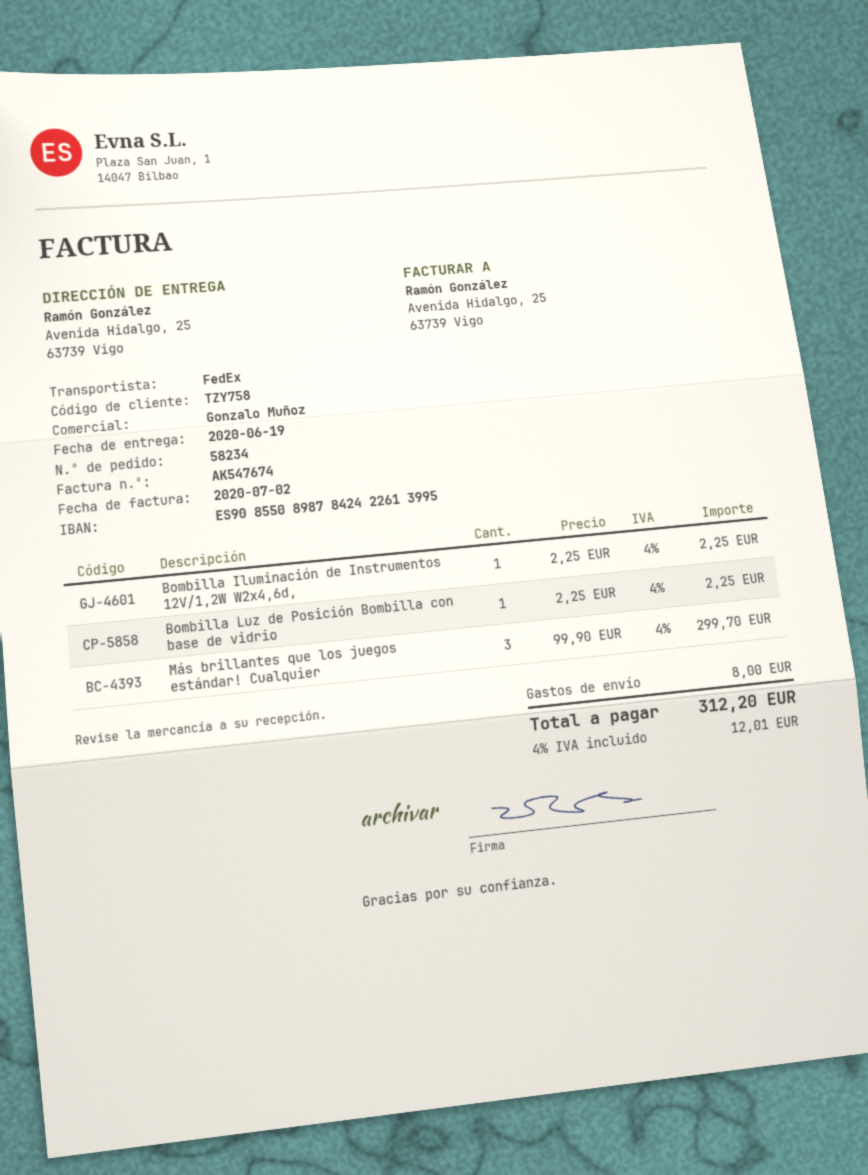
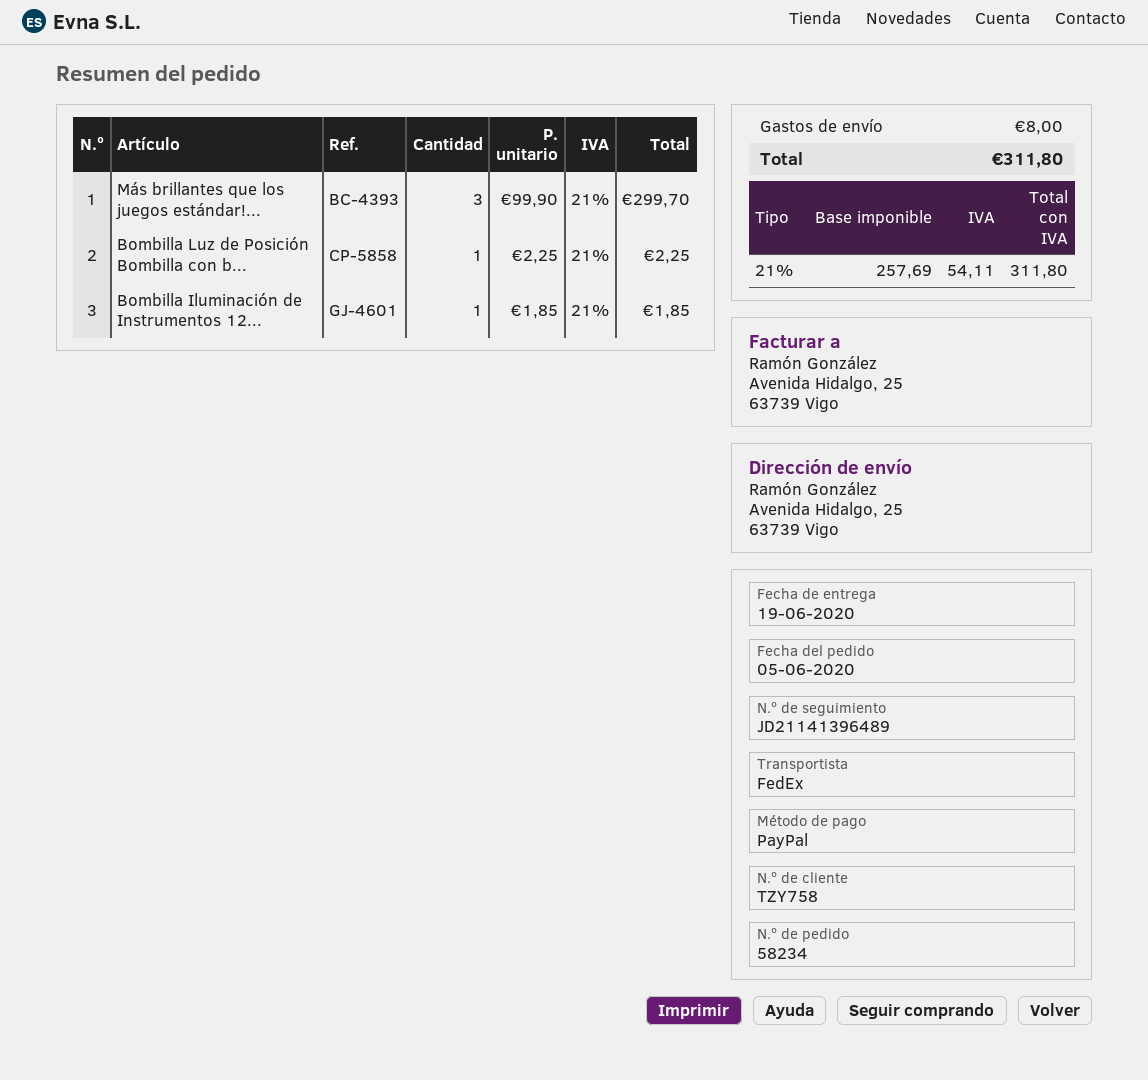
Bombilla Iluminación de Instrumentos 12V/1,2W W2x4,6d,: 1 x 2.25 = 2.25 -> 1 x 1.85 = 1.85
tax: 4% = 12.01 -> 21% = 54.11
total: 312.20 -> 311.80

